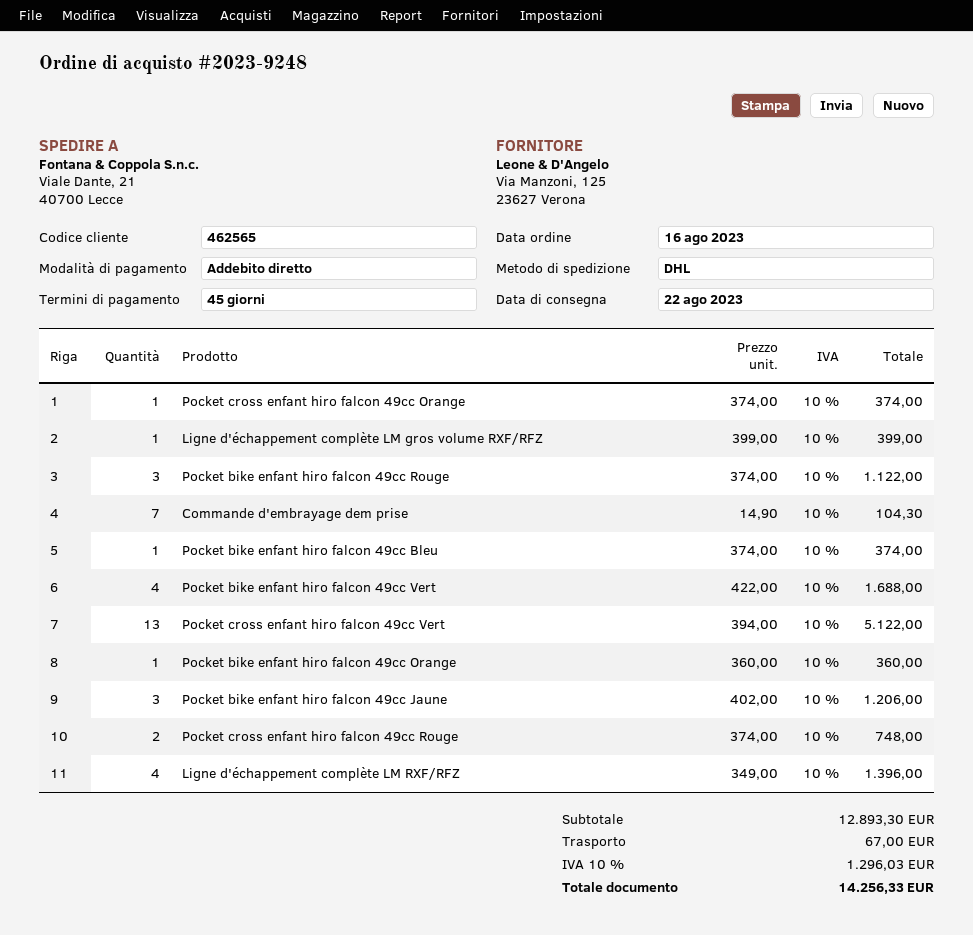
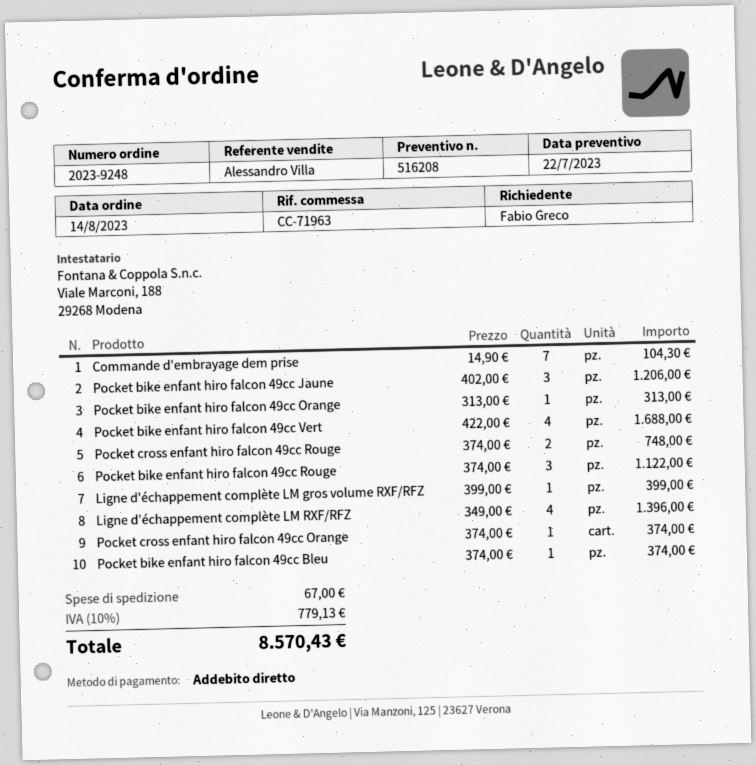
order date: 2023-08-16 -> 2023-08-14
Pocket cross enfant hiro falcon 49cc Vert: 13 x 394.00 = 5122.00 -> none
Pocket bike enfant hiro falcon 49cc Orange: 1 x 360.00 = 360.00 -> 1 x 313.00 = 313.00
tax: 10% = 1296.03 -> 10% = 779.13
total: 14256.33 -> 8570.43

